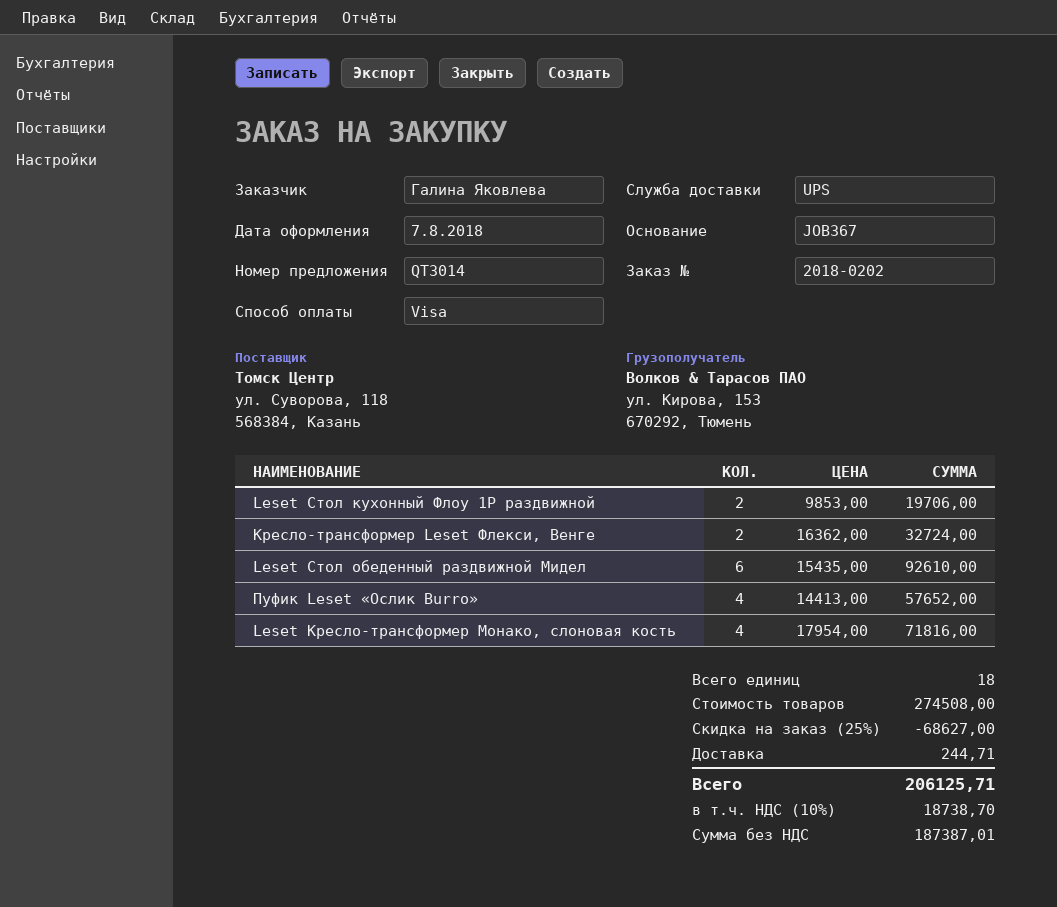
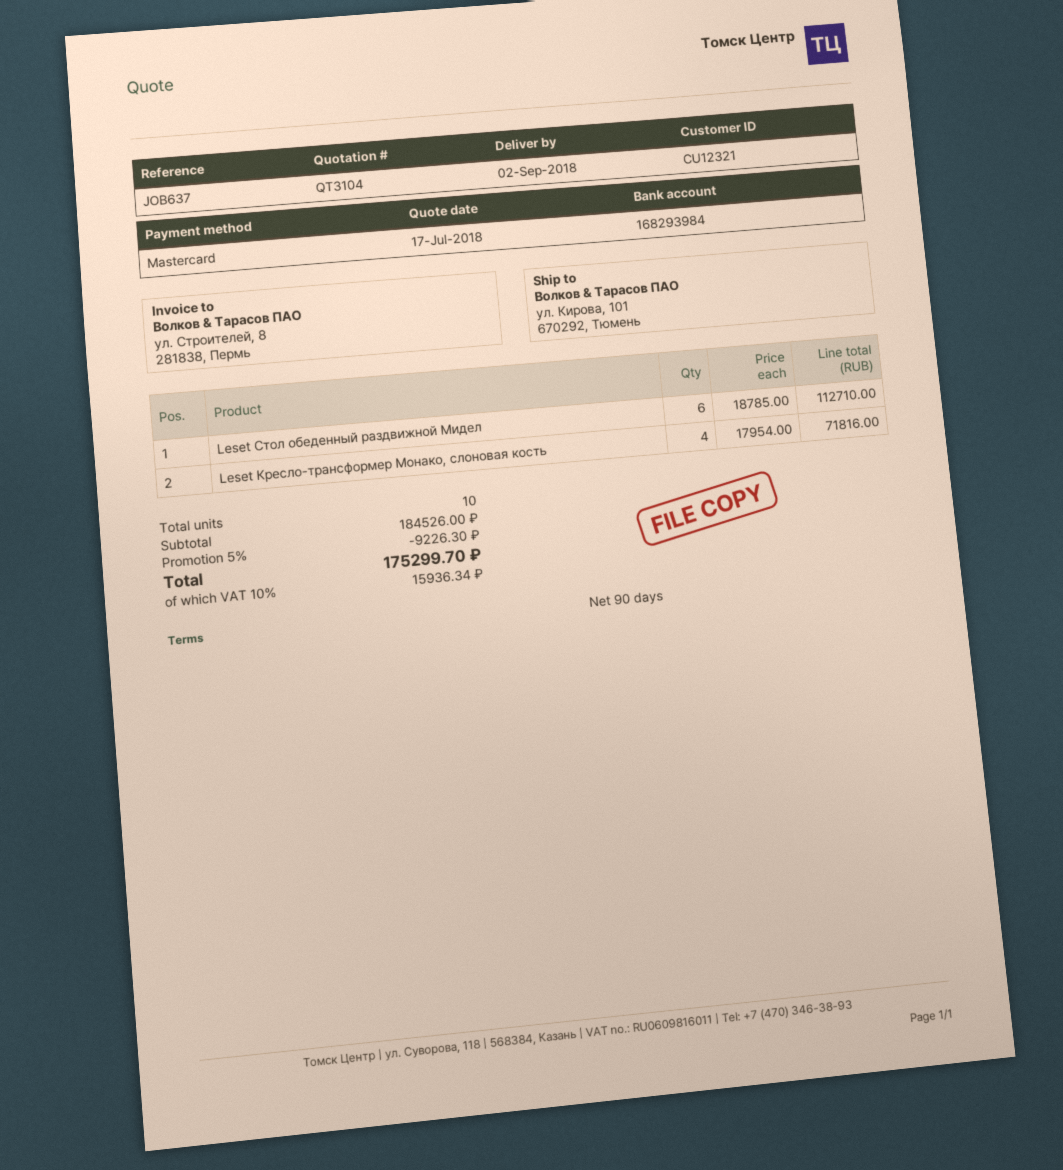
quote number: QT3014 -> QT3104
reference: JOB367 -> JOB637
payment method: Visa -> Mastercard
ship to: ул. Кирова, 153, 670292, Тюмень -> ул. Кирова, 101, 670292, Тюмень
Leset Стол кухонный Флоу 1Р раздвижной: 2 x 9853.00 = 19706.00 -> none
Кресло-трансформер Leset Флекси, Венге: 2 x 16362.00 = 32724.00 -> none
Leset Стол обеденный раздвижной Мидел: 6 x 15435.00 = 92610.00 -> 6 x 18785.00 = 112710.00
Пуфик Leset «Ослик Burro»: 4 x 14413.00 = 57652.00 -> none
total quantity: 18 -> 10
subtotal: 274508.00 -> 184526.00
discount: 25% = 68627.00 -> 5% = 9226.30
shipping: 244.71 -> none
tax: 10% = 18738.70 -> 10% = 15936.34
total: 206125.71 -> 175299.70

